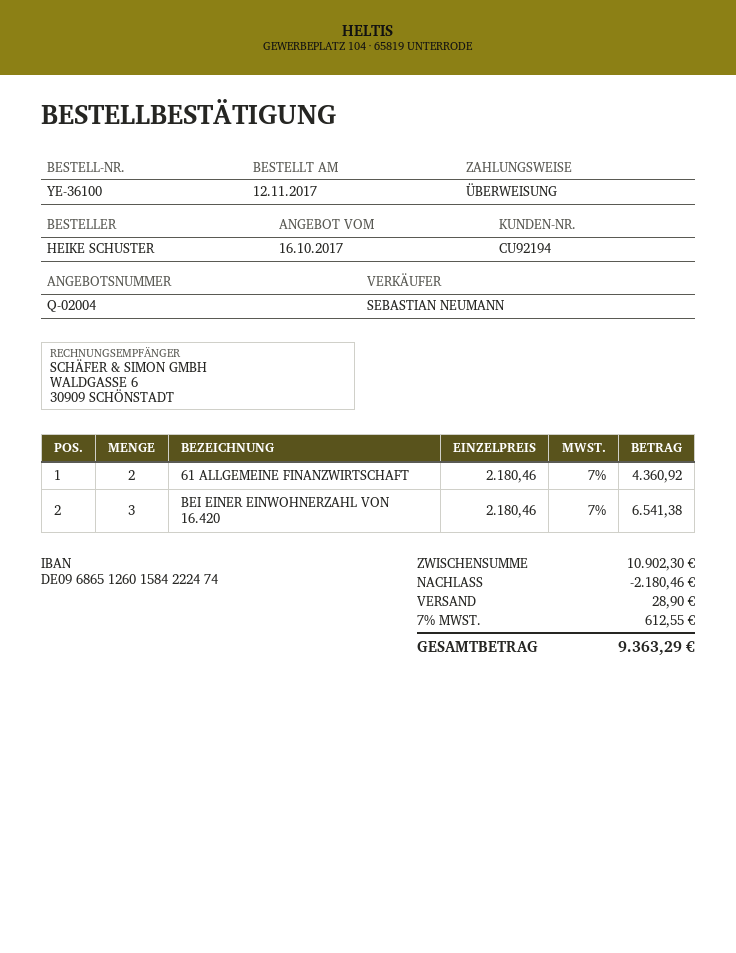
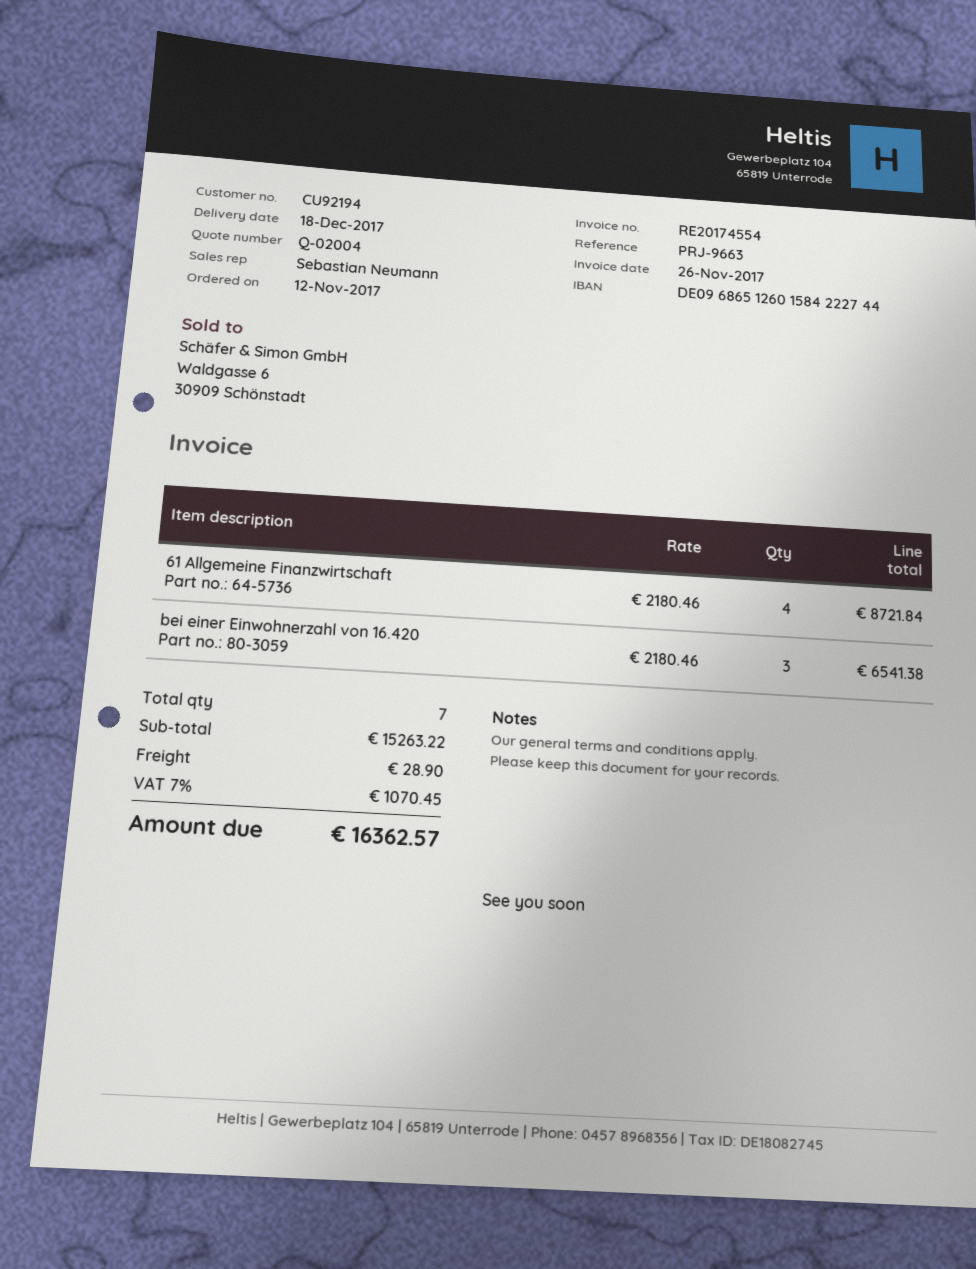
bank account: DE09686512601584222474 -> DE09686512601584222744
61 ALLGEMEINE FINANZWIRTSCHAFT: 2 x 2180.46 = 4360.92 -> 4 x 2180.46 = 8721.84
subtotal: 10902.30 -> 15263.22
discount: 2180.46 -> none
tax: 7% = 612.55 -> 7% = 1070.45
total: 9363.29 -> 16362.57

